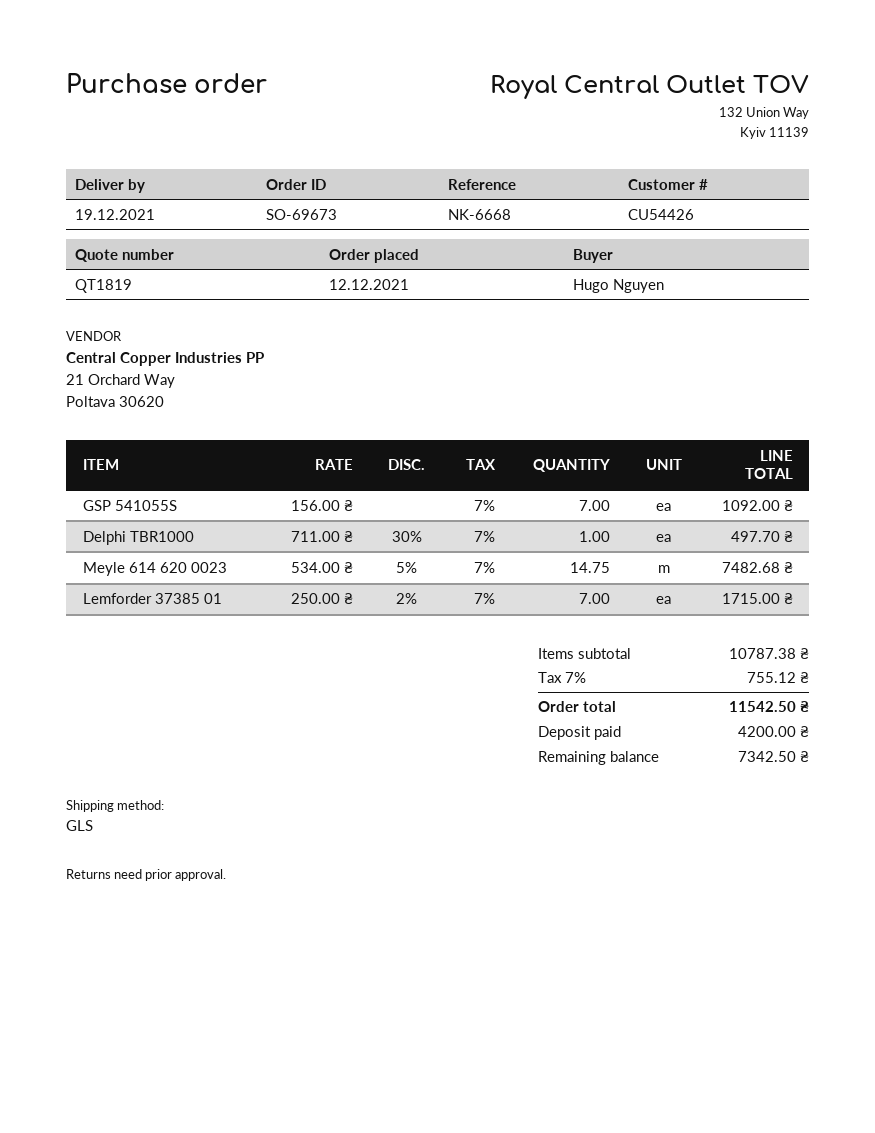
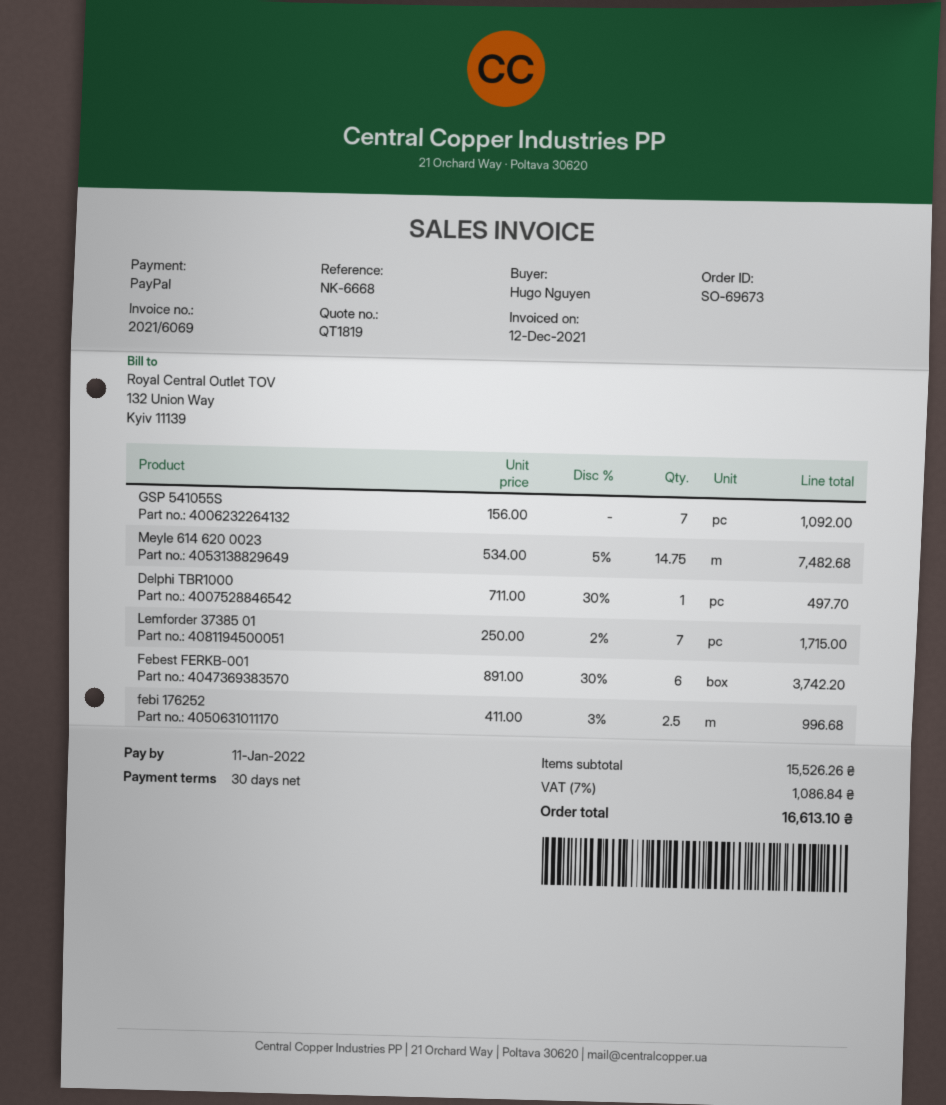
Febest FERKB-001: none -> 6 x 891.00 - 30% = 3742.20
febi 176252: none -> 2.5 x 411.00 - 3% = 996.68
subtotal: 10787.38 -> 15526.26
tax: 7% = 755.12 -> 7% = 1086.84
total: 11542.50 -> 16613.10

